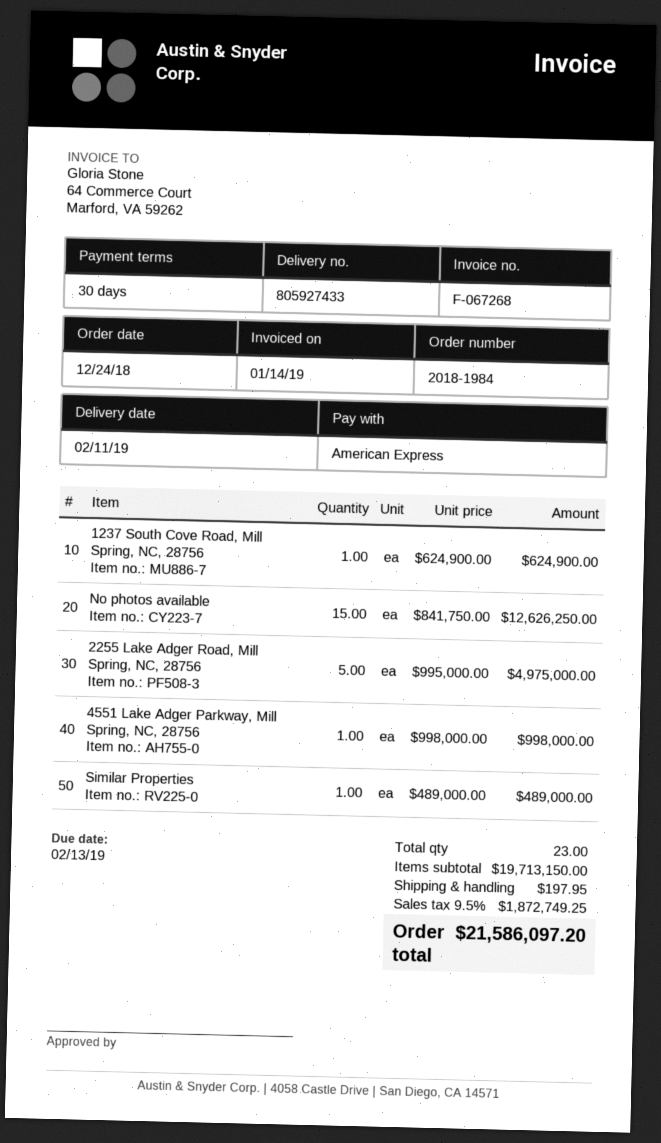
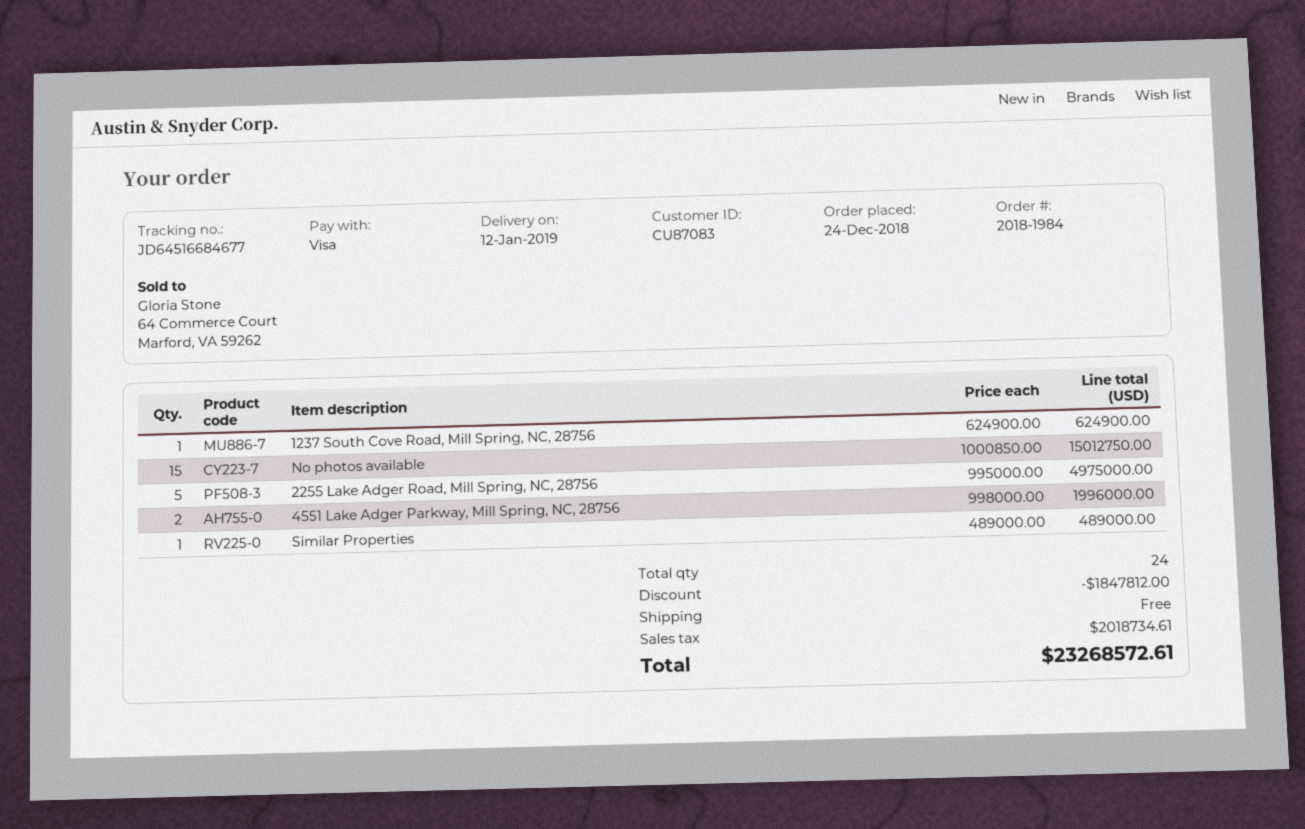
delivery date: 2019-02-11 -> 2019-01-12
payment method: American Express -> Visa
No photos available: 15 x 841750.00 = 12626250.00 -> 15 x 1000850.00 = 15012750.00
4551 Lake Adger Parkway, Mill Spring, NC, 28756: 1 x 998000.00 = 998000.00 -> 2 x 998000.00 = 1996000.00
total quantity: 23 -> 24
discount: none -> 1847812.00
shipping: 197.95 -> 0.00
tax: 1872749.25 -> 2018734.61
total: 21586097.20 -> 23268572.61

